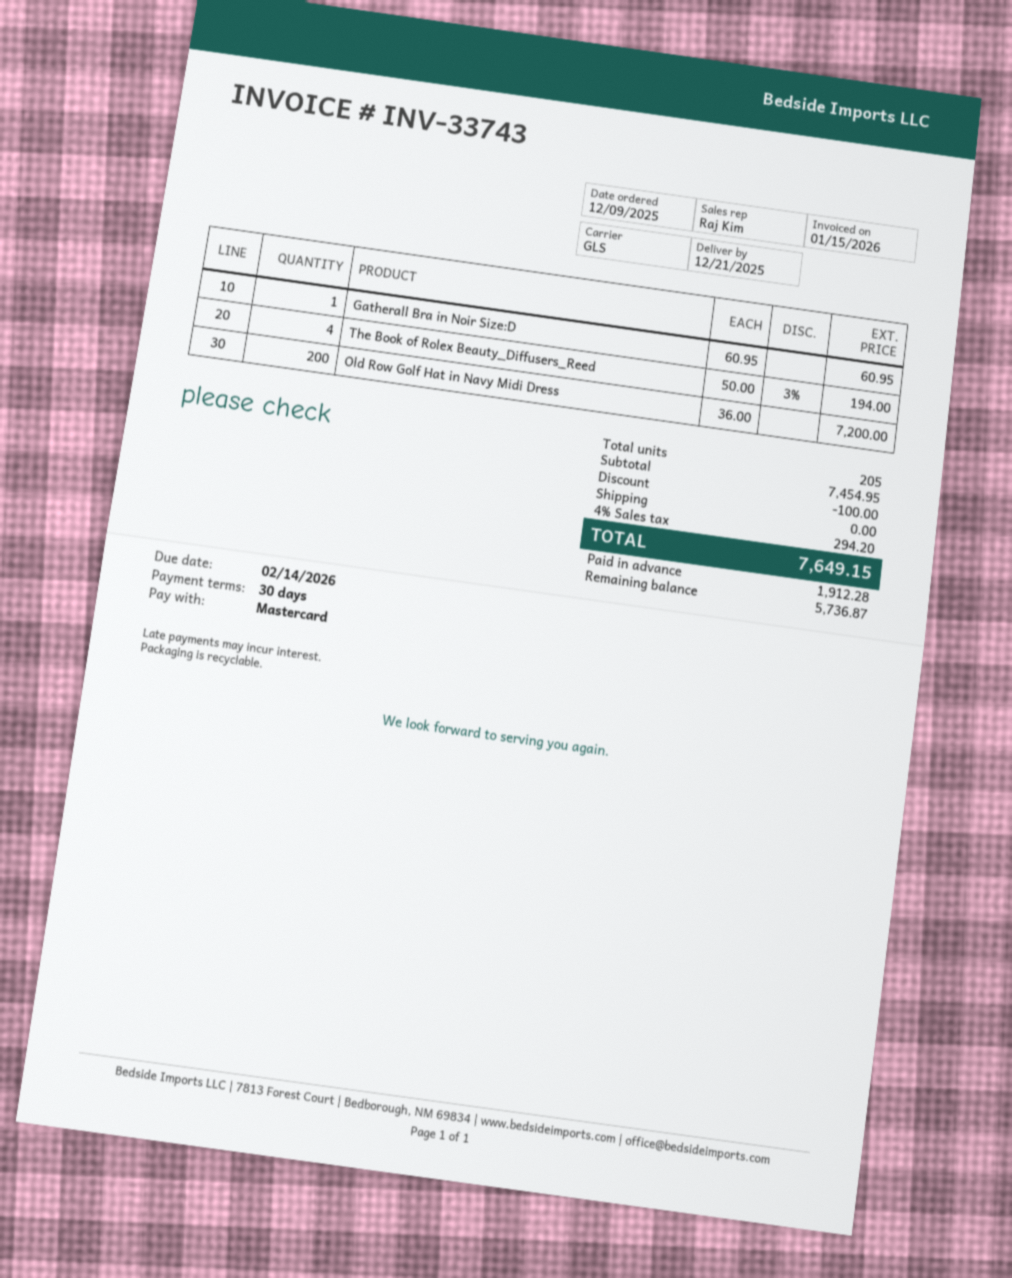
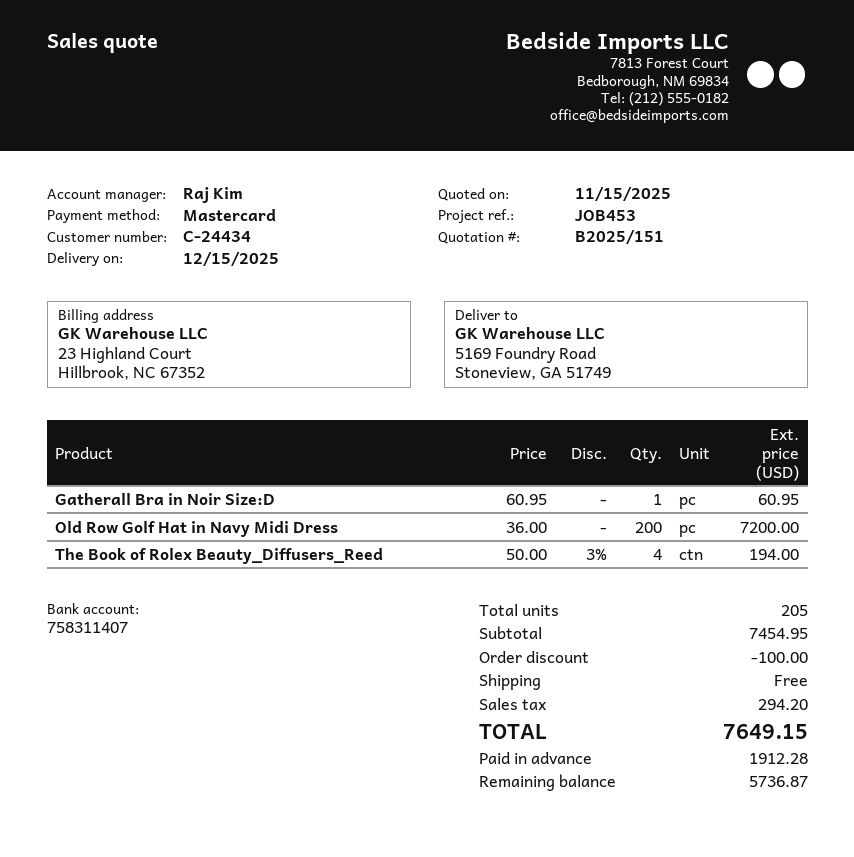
delivery date: 2025-12-21 -> 2025-12-15

